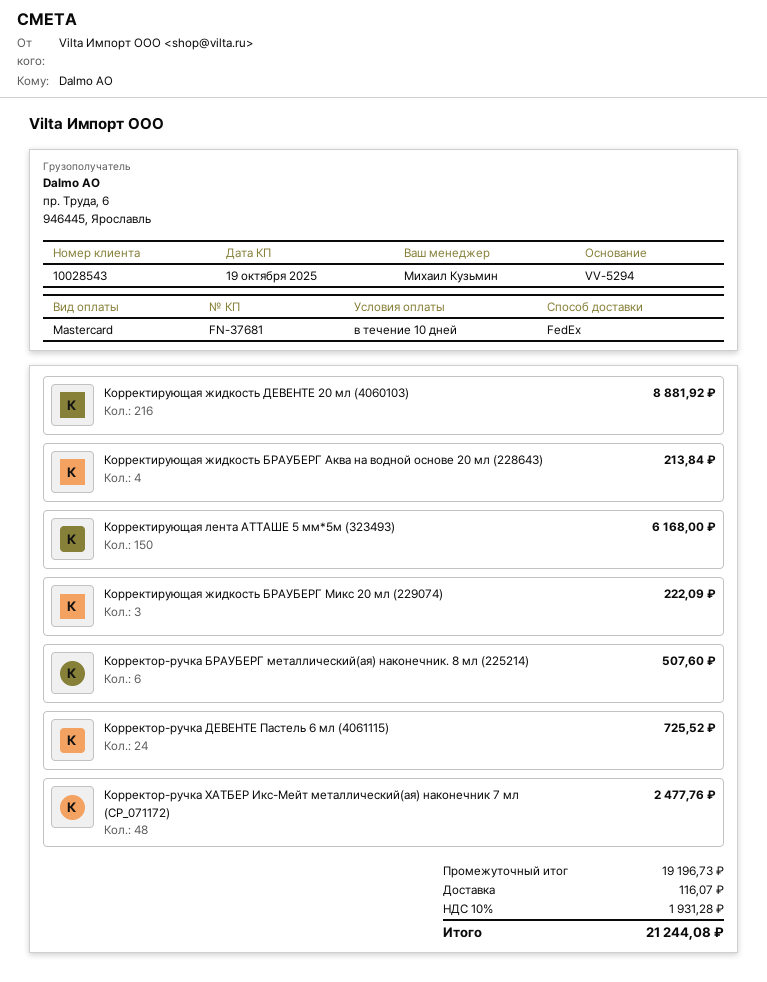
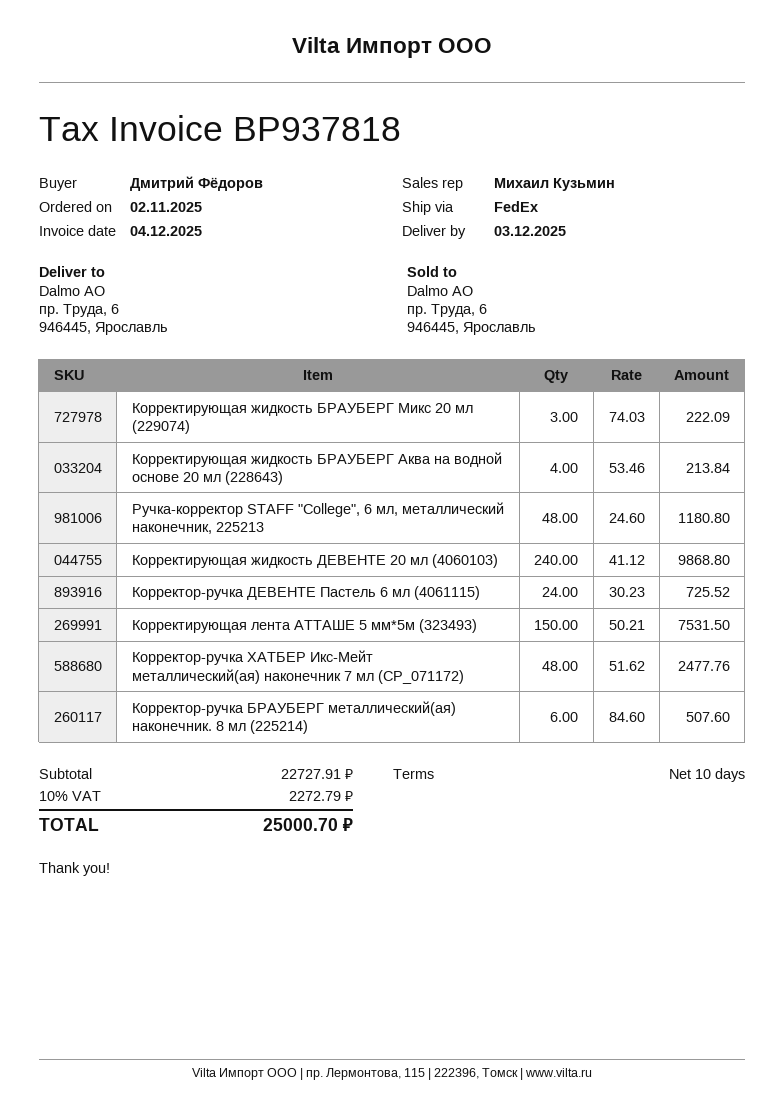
Корректирующая жидкость ДЕВЕНТЕ 20 мл (4060103): 216 for 8881.92 -> 240 for 9868.80
Корректирующая лента АТТАШЕ 5 мм*5м (323493): 150 for 6168.00 -> 150 for 7531.50
Ручка-корректор STAFF "College", 6 мл, металлический наконечник, 225213: none -> 48 for 1180.80
subtotal: 19196.73 -> 22727.91
shipping: 116.07 -> none
tax: 10% = 1931.28 -> 10% = 2272.79
total: 21244.08 -> 25000.70

